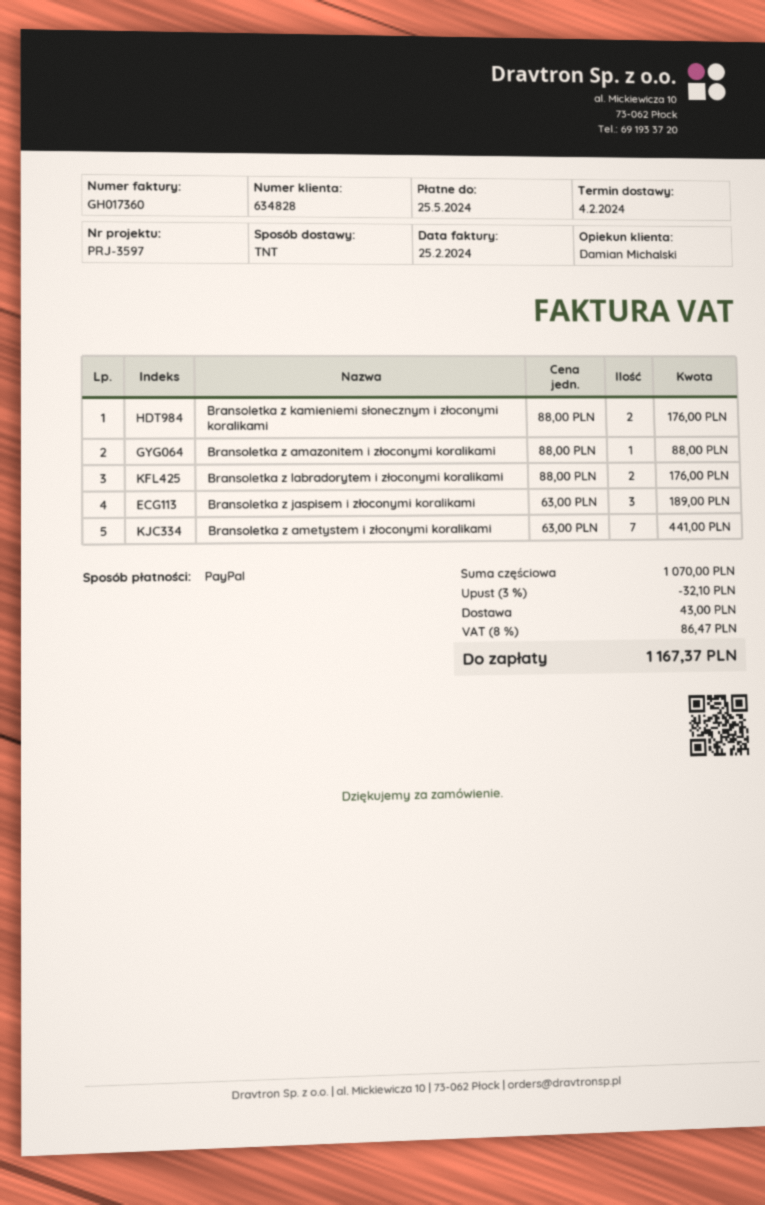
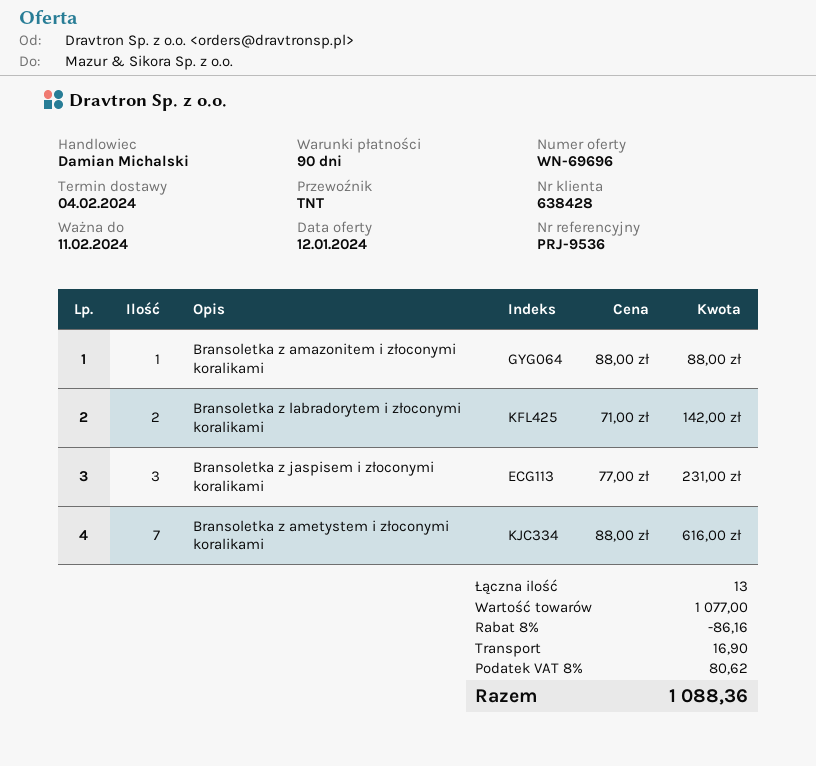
customer number: 634828 -> 638428
reference: PRJ-3597 -> PRJ-9536
Bransoletka z kamieniemi słonecznym i złoconymi koralikami: 2 x 88.00 = 176.00 -> none
Bransoletka z labradorytem i złoconymi koralikami: 2 x 88.00 = 176.00 -> 2 x 71.00 = 142.00
Bransoletka z jaspisem i złoconymi koralikami: 3 x 63.00 = 189.00 -> 3 x 77.00 = 231.00
Bransoletka z ametystem i złoconymi koralikami: 7 x 63.00 = 441.00 -> 7 x 88.00 = 616.00
subtotal: 1070.00 -> 1077.00
discount: 3% = 32.10 -> 8% = 86.16
shipping: 43.00 -> 16.90
tax: 8% = 86.47 -> 8% = 80.62
total: 1167.37 -> 1088.36

